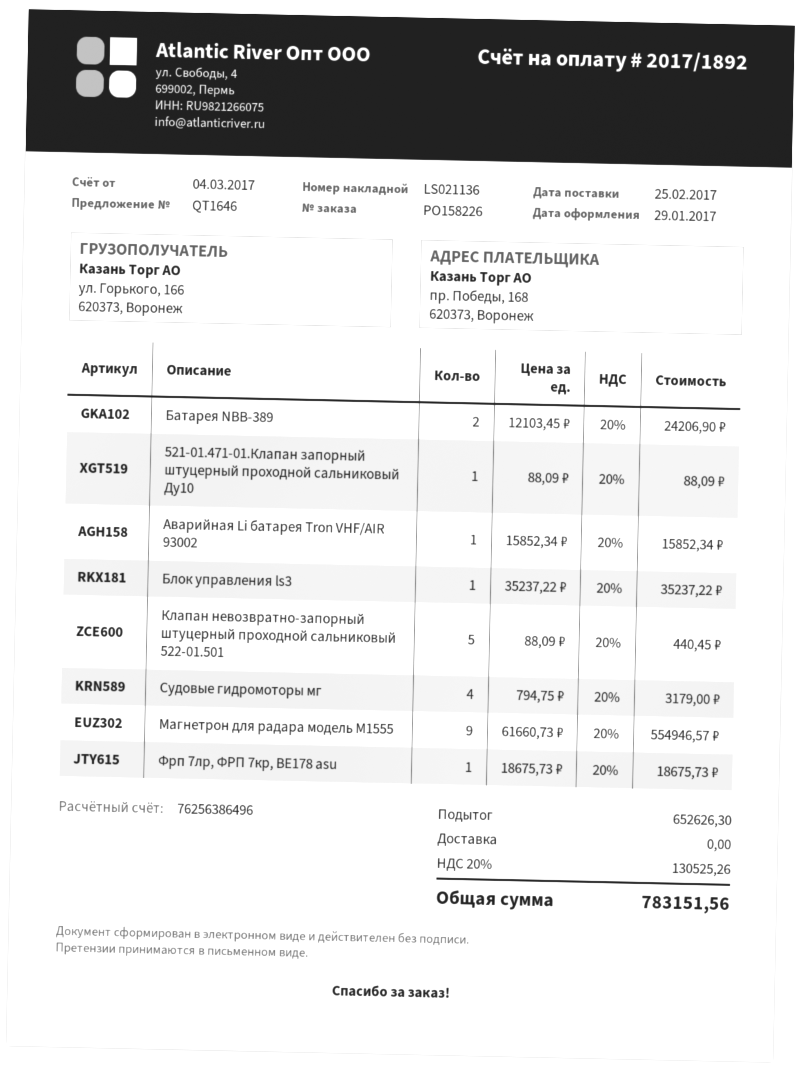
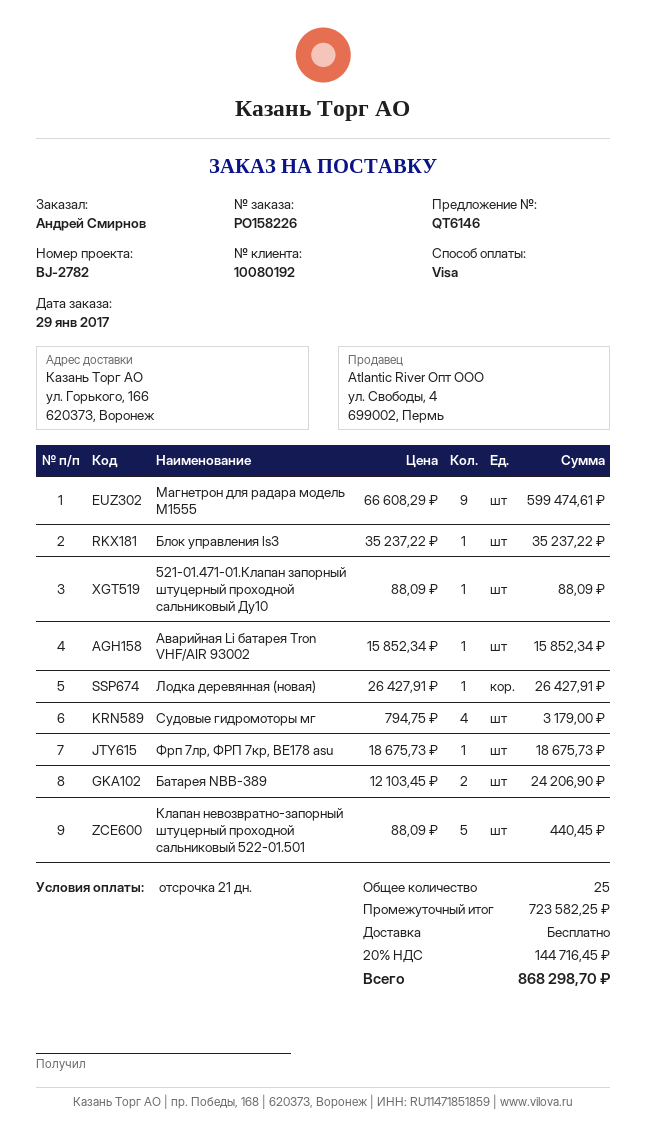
quote number: QT1646 -> QT6146
Магнетрон для радара модель M1555: 9 x 61660.73 = 554946.57 -> 9 x 66608.29 = 599474.61
Лодка деревянная (новая): none -> 1 x 26427.91 = 26427.91
subtotal: 652626.30 -> 723582.25
tax: 20% = 130525.26 -> 20% = 144716.45
total: 783151.56 -> 868298.70

